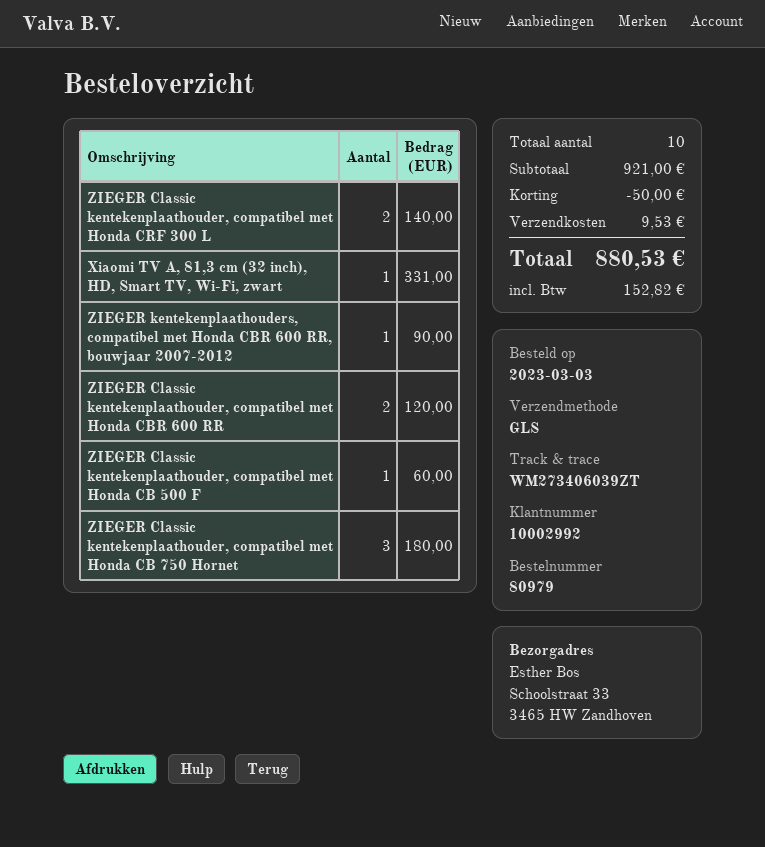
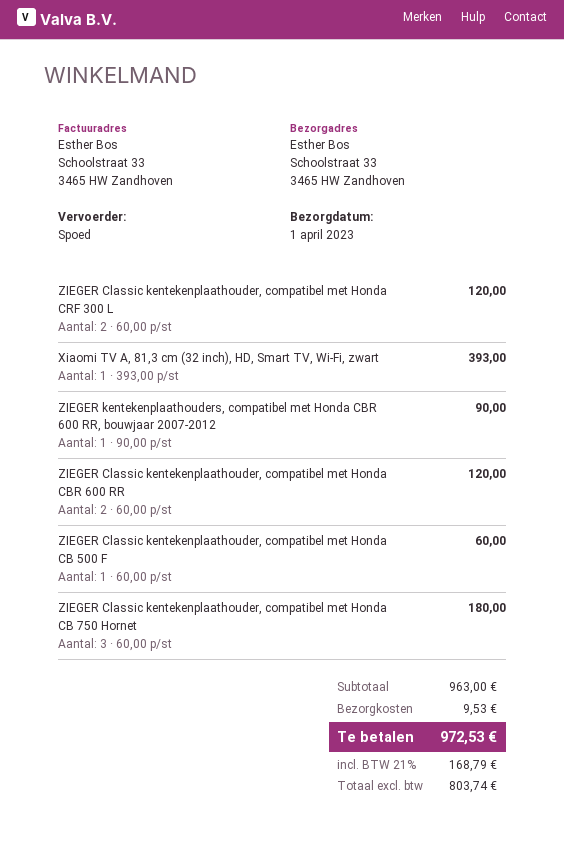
shipping method: GLS -> express
ZIEGER Classic kentekenplaathouder, compatibel met Honda CRF 300 L: 2 for 140.00 -> 2 for 120.00
Xiaomi TV A, 81,3 cm (32 inch), HD, Smart TV, Wi-Fi, zwart: 1 for 331.00 -> 1 for 393.00
subtotal: 921.00 -> 963.00
discount: 50.00 -> none
tax: 152.82 -> 168.79
total: 880.53 -> 972.53

